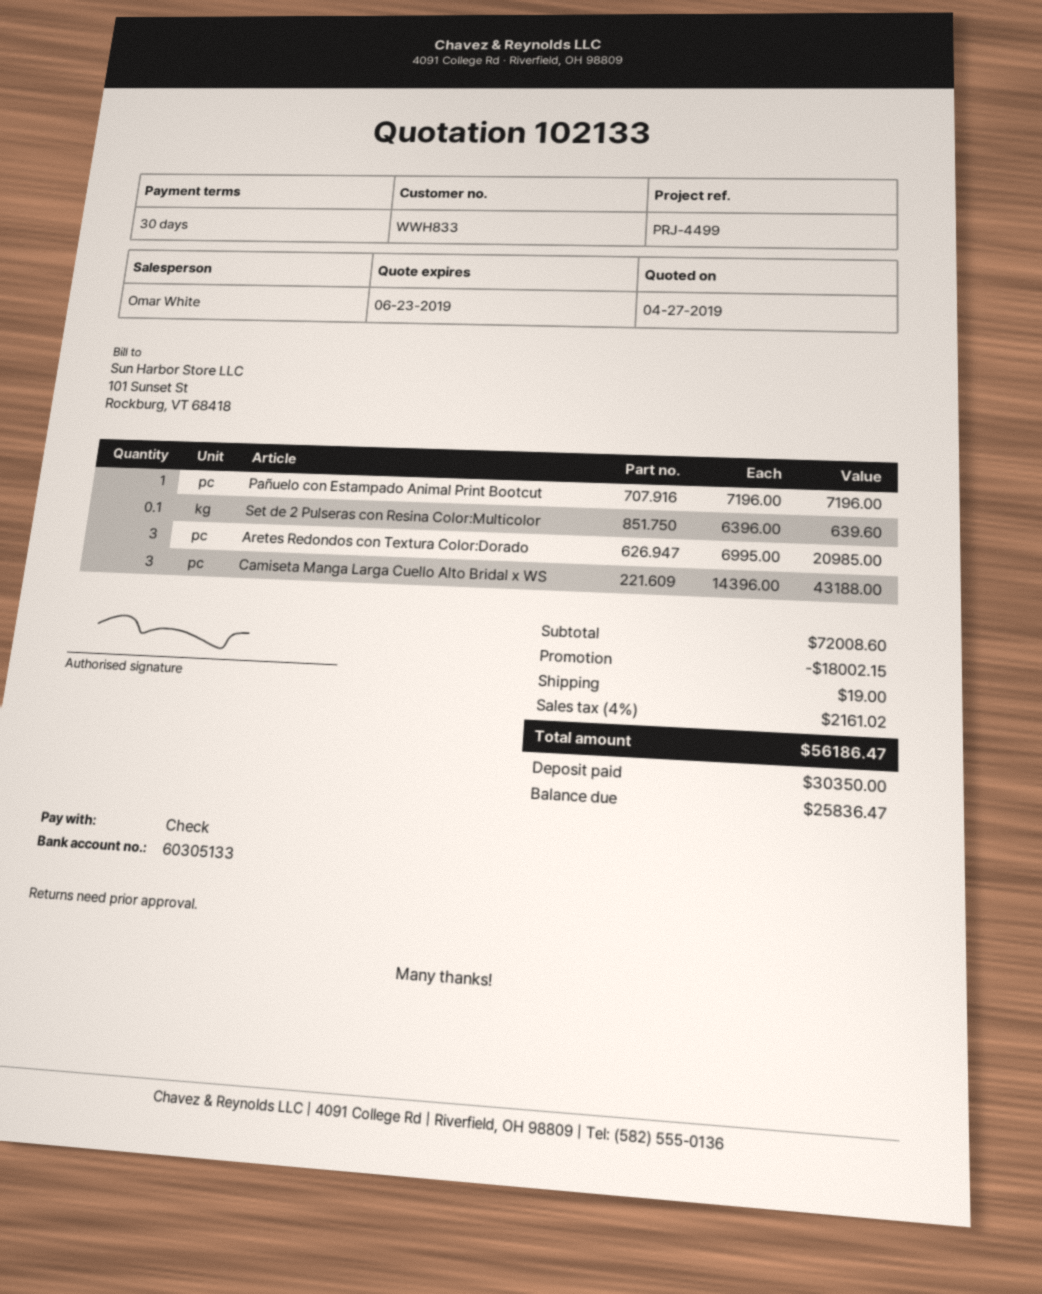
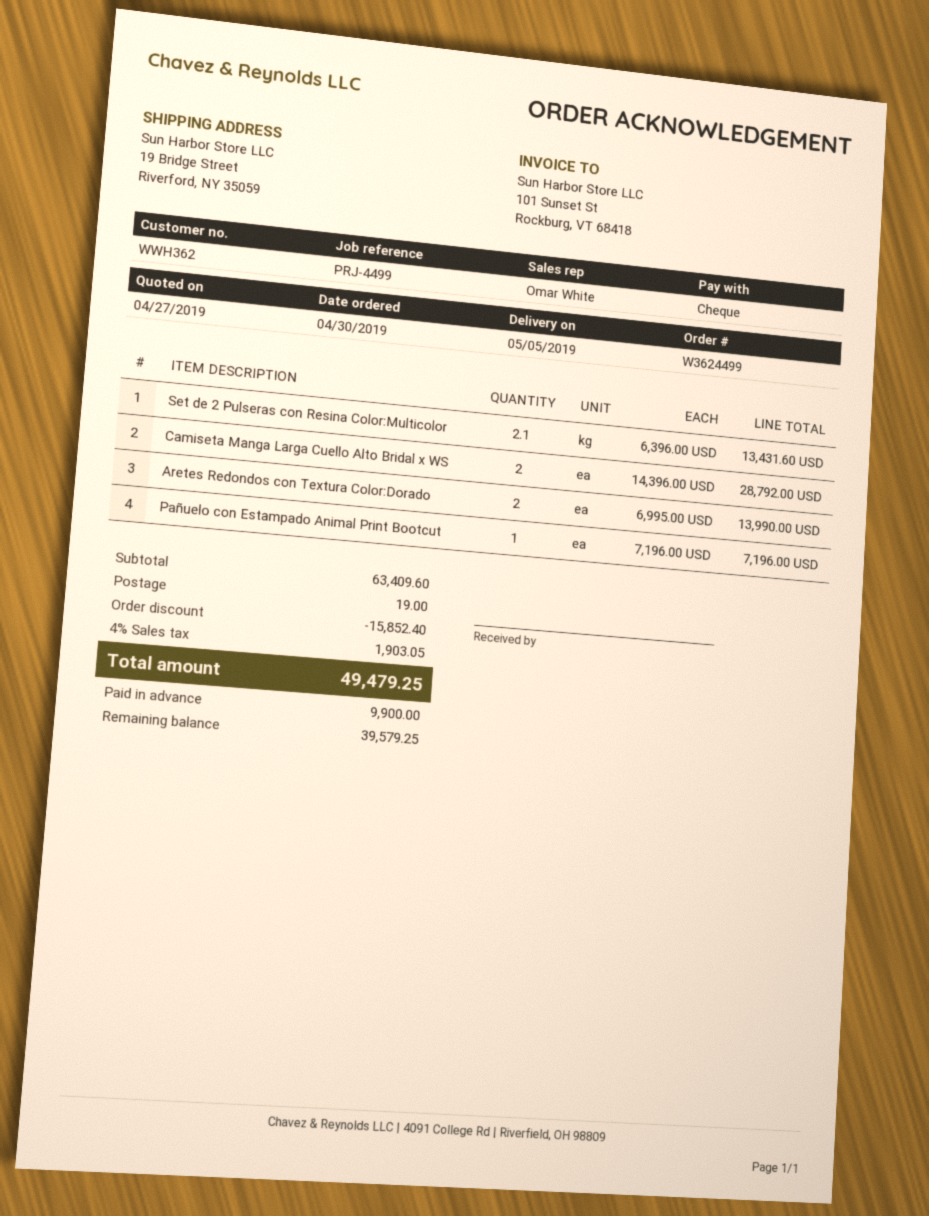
customer number: WWH833 -> WWH362
Set de 2 Pulseras con Resina Color:Multicolor: 0.1 x 6396.00 = 639.60 -> 2.1 x 6396.00 = 13431.60
Aretes Redondos con Textura Color:Dorado: 3 x 6995.00 = 20985.00 -> 2 x 6995.00 = 13990.00
Camiseta Manga Larga Cuello Alto Bridal x WS: 3 x 14396.00 = 43188.00 -> 2 x 14396.00 = 28792.00
subtotal: 72008.60 -> 63409.60
discount: 18002.15 -> 15852.40
tax: 4% = 2161.02 -> 4% = 1903.05
total: 56186.47 -> 49479.25
deposit: 30350.00 -> 9900.00
balance: 25836.47 -> 39579.25

